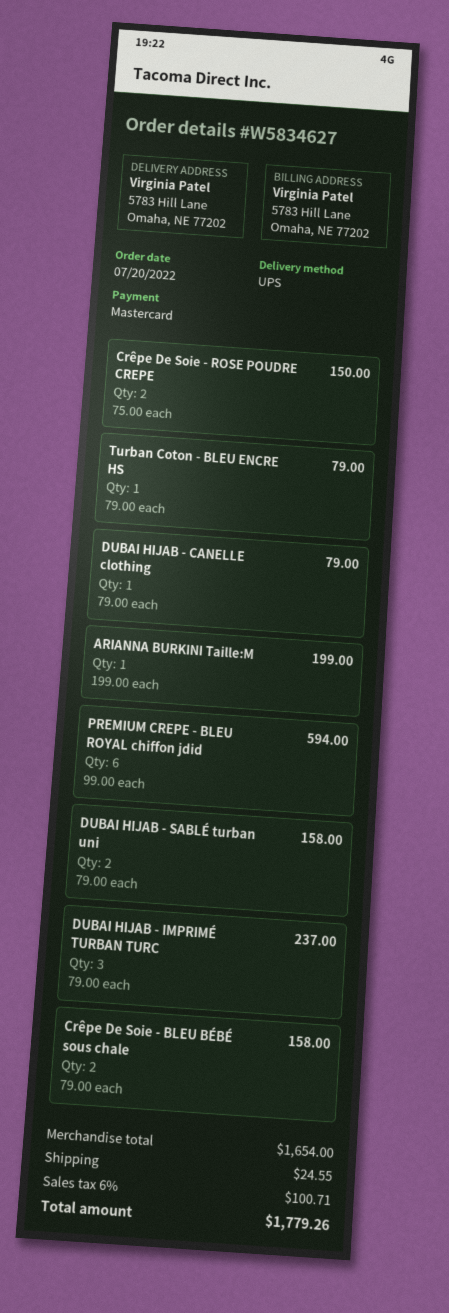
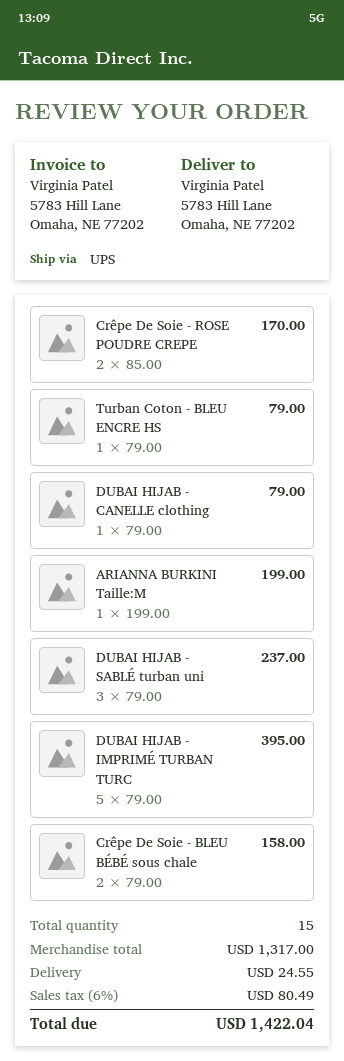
Crêpe De Soie - ROSE POUDRE CREPE: 2 x 75.00 = 150.00 -> 2 x 85.00 = 170.00
PREMIUM CREPE - BLEU ROYAL chiffon jdid: 6 x 99.00 = 594.00 -> none
DUBAI HIJAB - SABLÉ turban uni: 2 x 79.00 = 158.00 -> 3 x 79.00 = 237.00
DUBAI HIJAB - IMPRIMÉ TURBAN TURC: 3 x 79.00 = 237.00 -> 5 x 79.00 = 395.00
subtotal: 1654.00 -> 1317.00
tax: 6% = 100.71 -> 6% = 80.49
total: 1779.26 -> 1422.04

